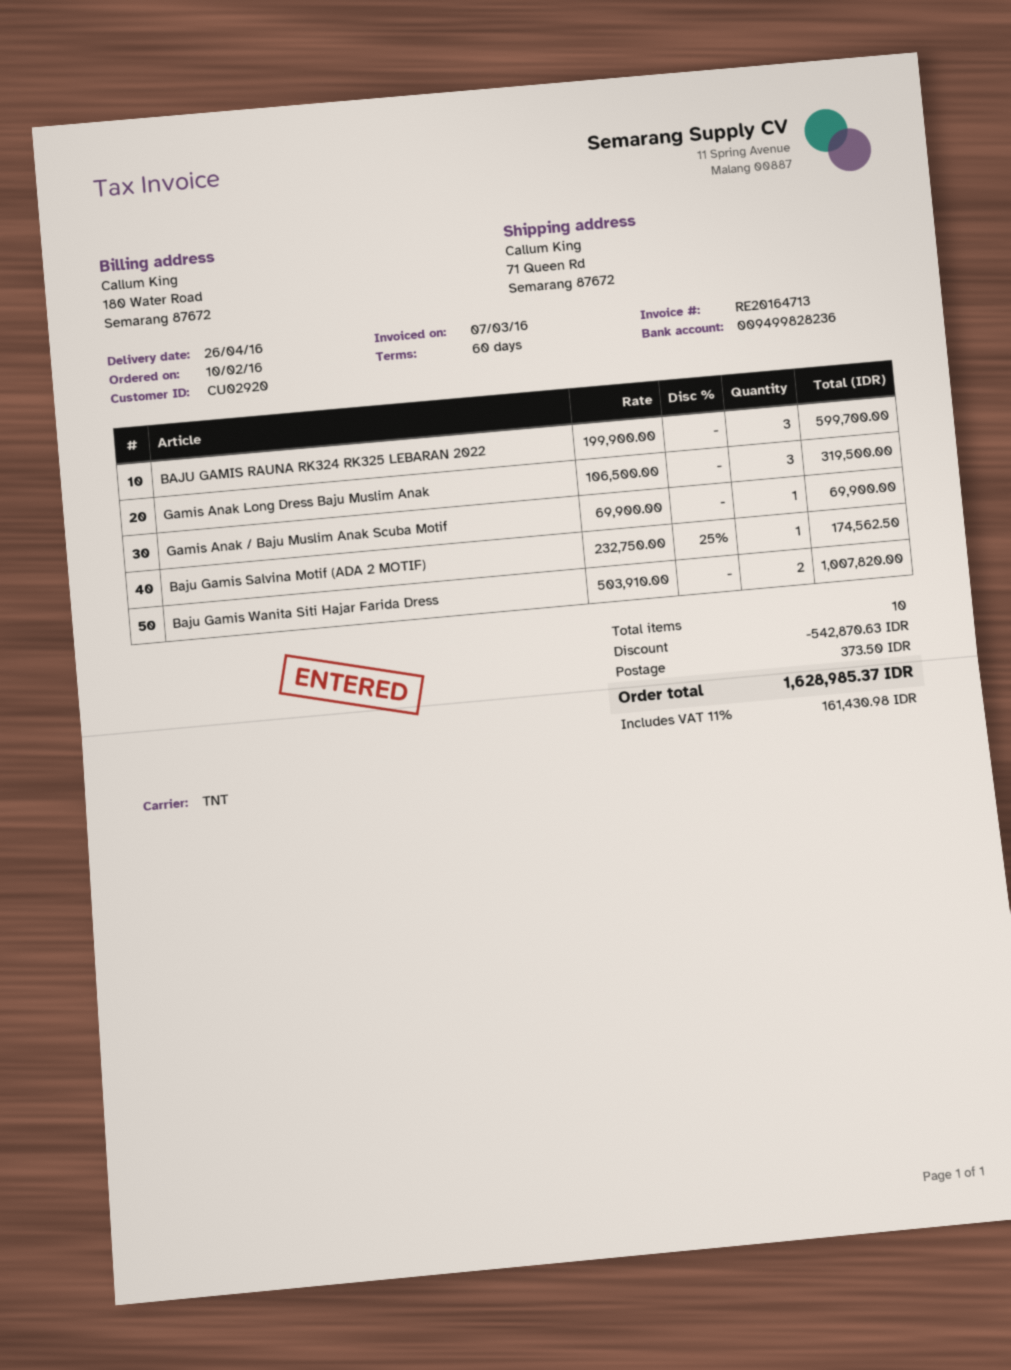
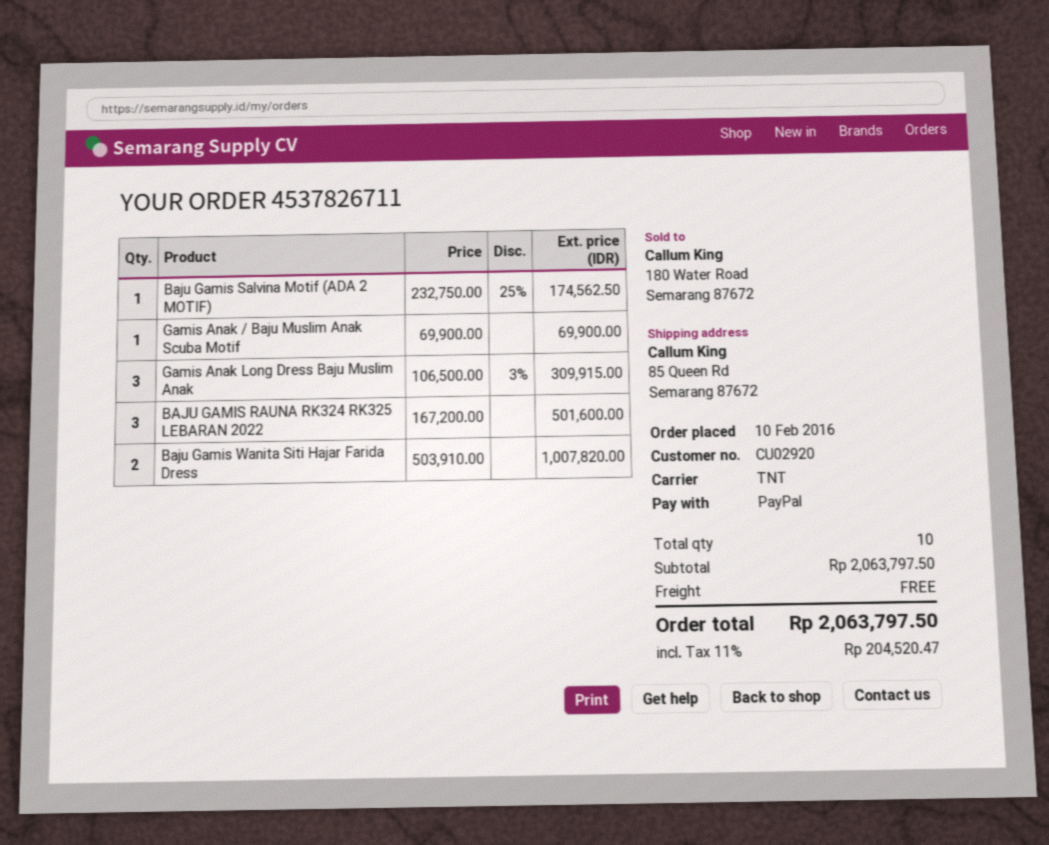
ship to: 71 Queen Rd, Semarang 87672 -> 85 Queen Rd, Semarang 87672
BAJU GAMIS RAUNA RK324 RK325 LEBARAN 2022: 3 x 199900.00 = 599700.00 -> 3 x 167200.00 = 501600.00
Gamis Anak Long Dress Baju Muslim Anak: 3 x 106500.00 = 319500.00 -> 3 x 106500.00 - 3% = 309915.00
discount: 542870.63 -> none
shipping: 373.50 -> 0.00
tax: 11% = 161430.98 -> 11% = 204520.47
total: 1628985.37 -> 2063797.50

